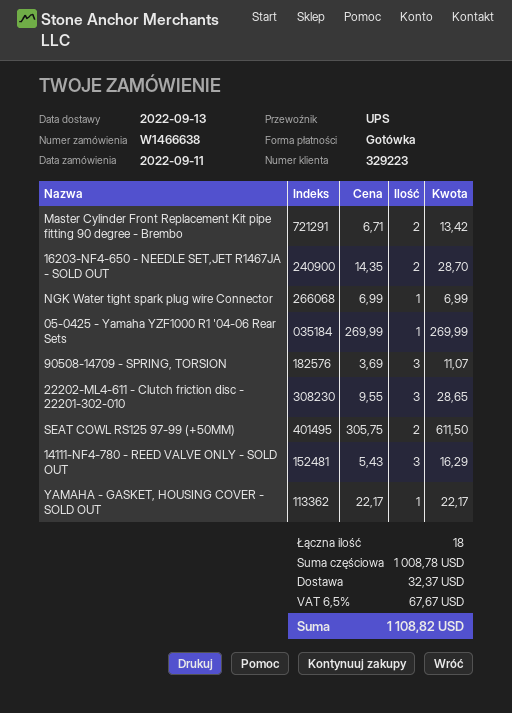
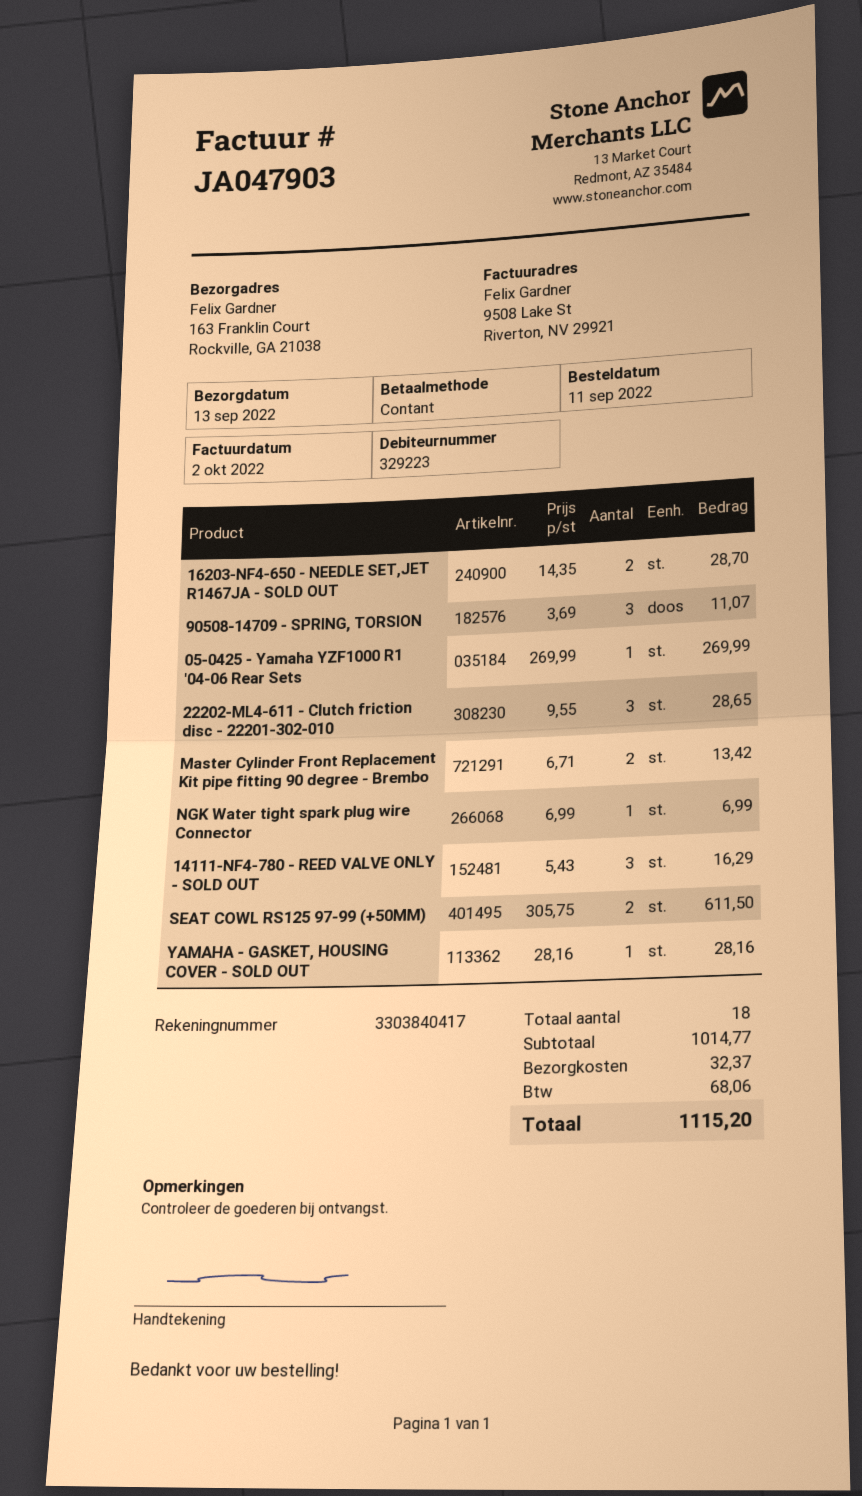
YAMAHA - GASKET, HOUSING COVER - SOLD OUT: 1 x 22.17 = 22.17 -> 1 x 28.16 = 28.16
subtotal: 1008.78 -> 1014.77
tax: 67.67 -> 68.06
total: 1108.82 -> 1115.20

